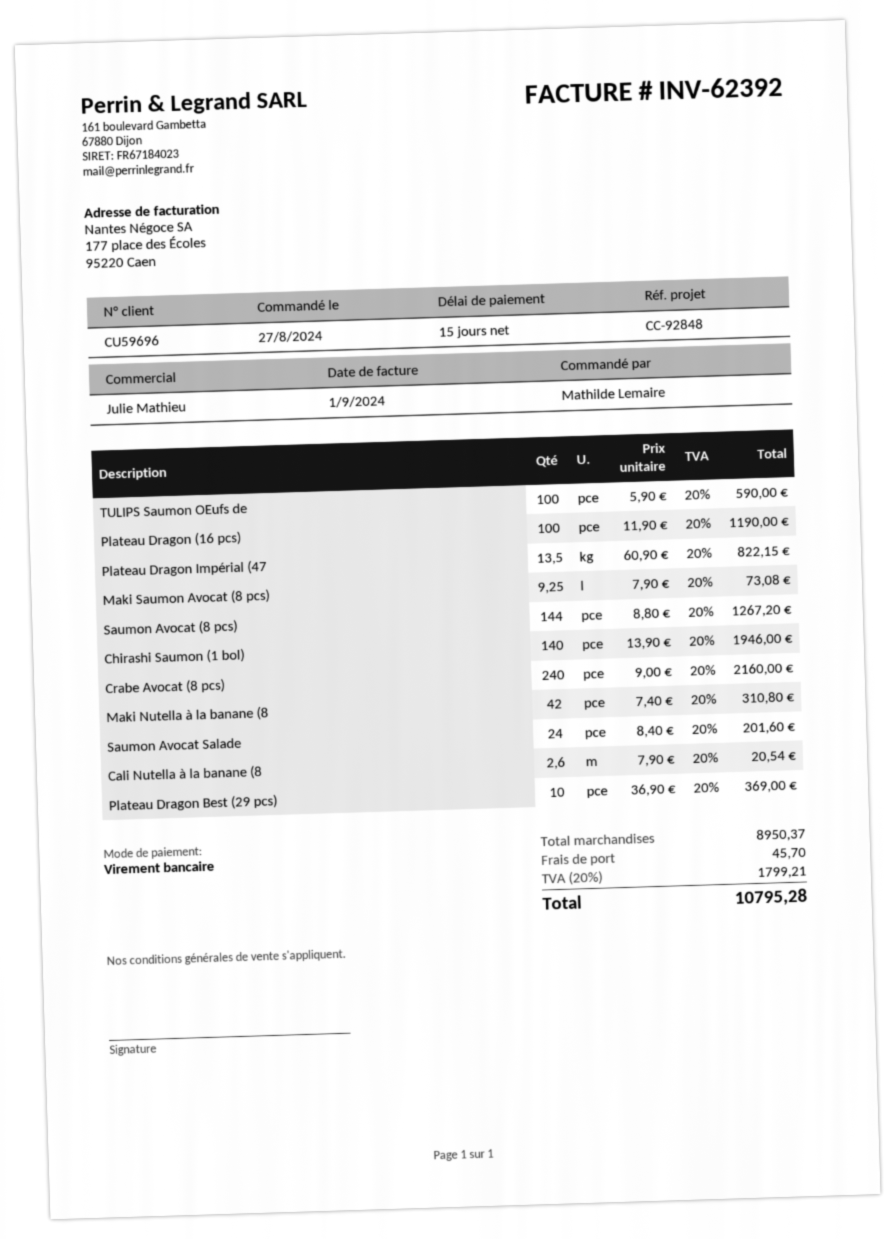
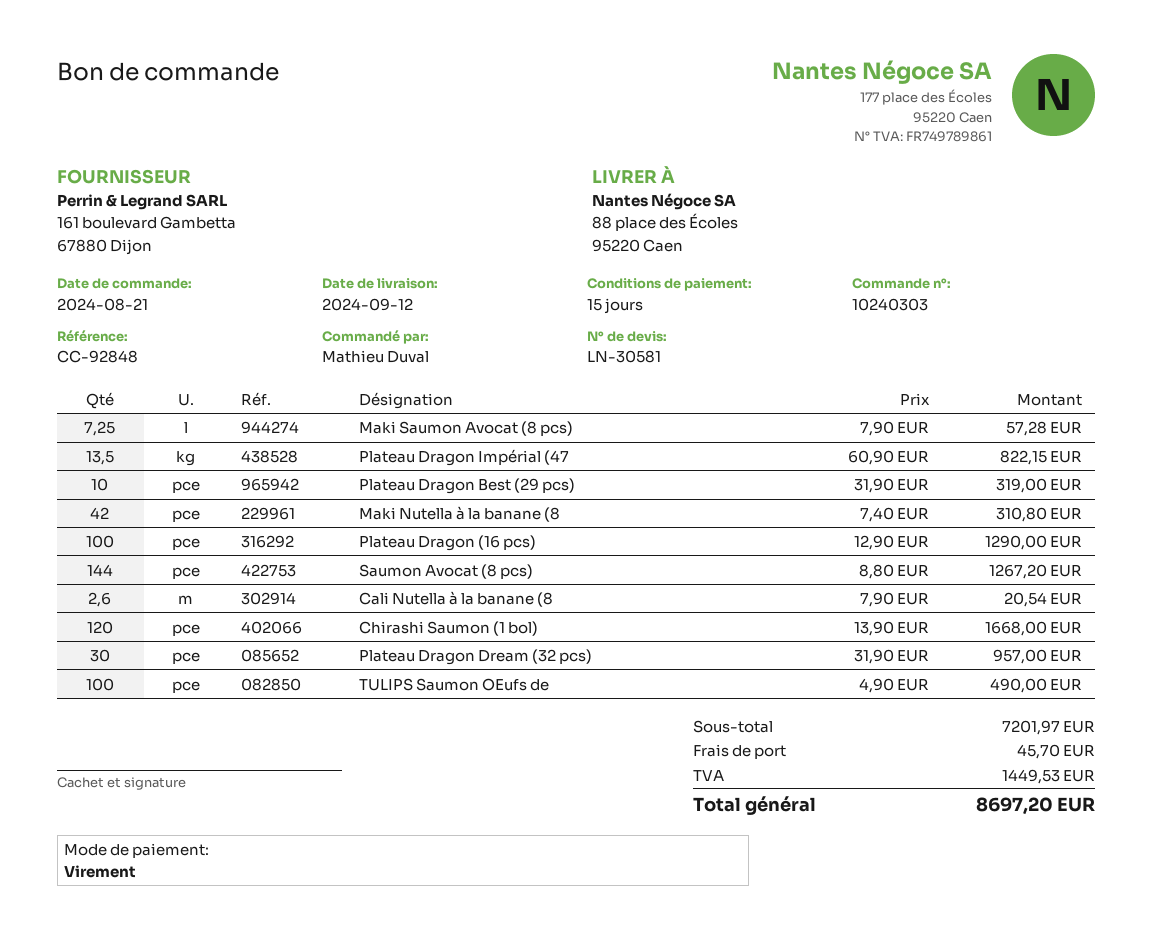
order date: 2024-08-27 -> 2024-08-21
ordered by: Mathilde Lemaire -> Mathieu Duval
TULIPS Saumon OEufs de: 100 x 5.90 = 590.00 -> 100 x 4.90 = 490.00
Plateau Dragon (16 pcs): 100 x 11.90 = 1190.00 -> 100 x 12.90 = 1290.00
Maki Saumon Avocat (8 pcs): 9.25 x 7.90 = 73.08 -> 7.25 x 7.90 = 57.28
Chirashi Saumon (1 bol): 140 x 13.90 = 1946.00 -> 120 x 13.90 = 1668.00
Crabe Avocat (8 pcs): 240 x 9.00 = 2160.00 -> none
Saumon Avocat Salade: 24 x 8.40 = 201.60 -> none
Plateau Dragon Best (29 pcs): 10 x 36.90 = 369.00 -> 10 x 31.90 = 319.00
Plateau Dragon Dream (32 pcs): none -> 30 x 31.90 = 957.00
subtotal: 8950.37 -> 7201.97
tax: 1799.21 -> 1449.53
total: 10795.28 -> 8697.20

